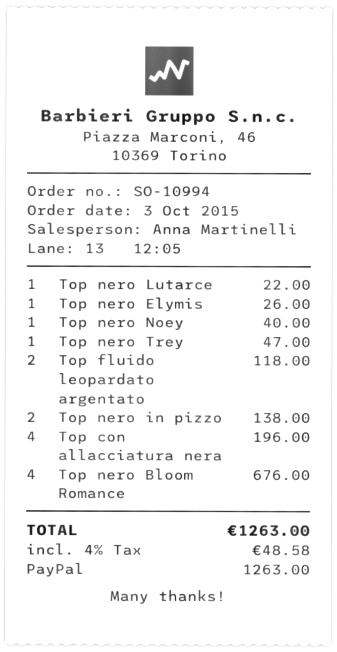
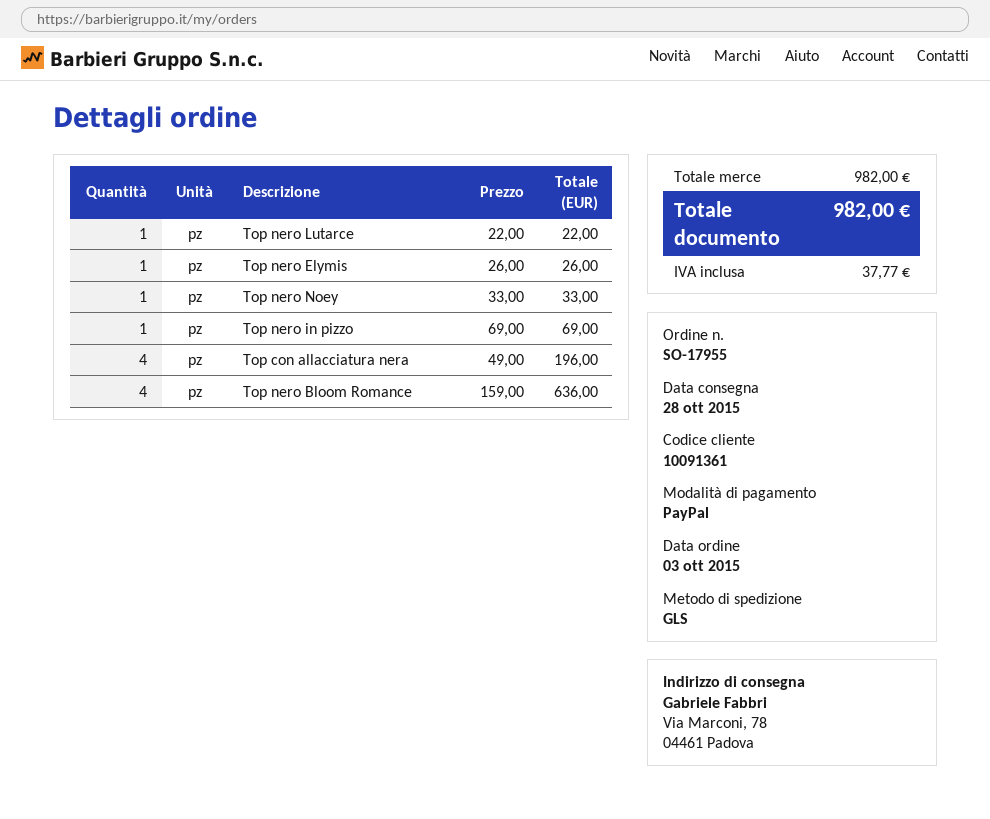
order number: SO-10994 -> SO-17955
Top nero Noey: 1 for 40.00 -> 1 for 33.00
Top nero Trey: 1 for 47.00 -> none
Top fluido leopardato argentato: 2 for 118.00 -> none
Top nero in pizzo: 2 for 138.00 -> 1 for 69.00
Top nero Bloom Romance: 4 for 676.00 -> 4 for 636.00
tax: 48.58 -> 37.77
total: 1263.00 -> 982.00

